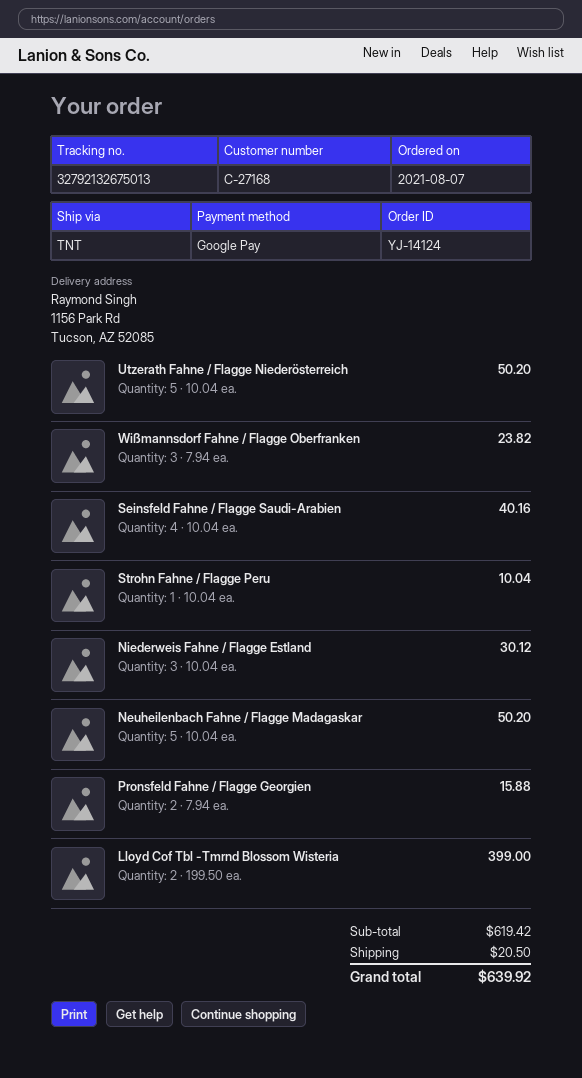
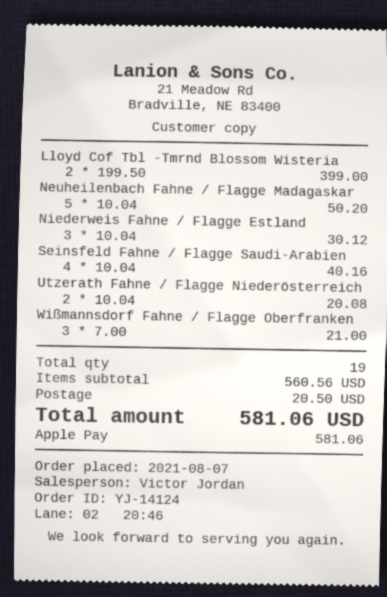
payment method: Google Pay -> Apple Pay
Utzerath Fahne / Flagge Niederösterreich: 5 x 10.04 = 50.20 -> 2 x 10.04 = 20.08
Wißmannsdorf Fahne / Flagge Oberfranken: 3 x 7.94 = 23.82 -> 3 x 7.00 = 21.00
Strohn Fahne / Flagge Peru: 1 x 10.04 = 10.04 -> none
Pronsfeld Fahne / Flagge Georgien: 2 x 7.94 = 15.88 -> none
subtotal: 619.42 -> 560.56
total: 639.92 -> 581.06

